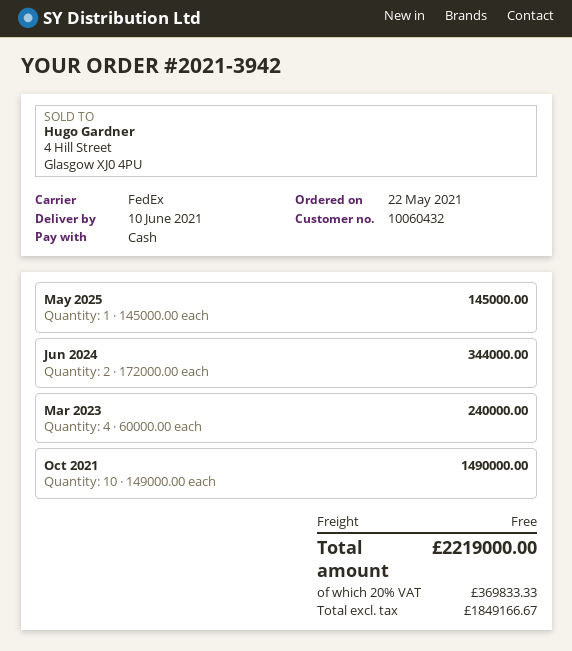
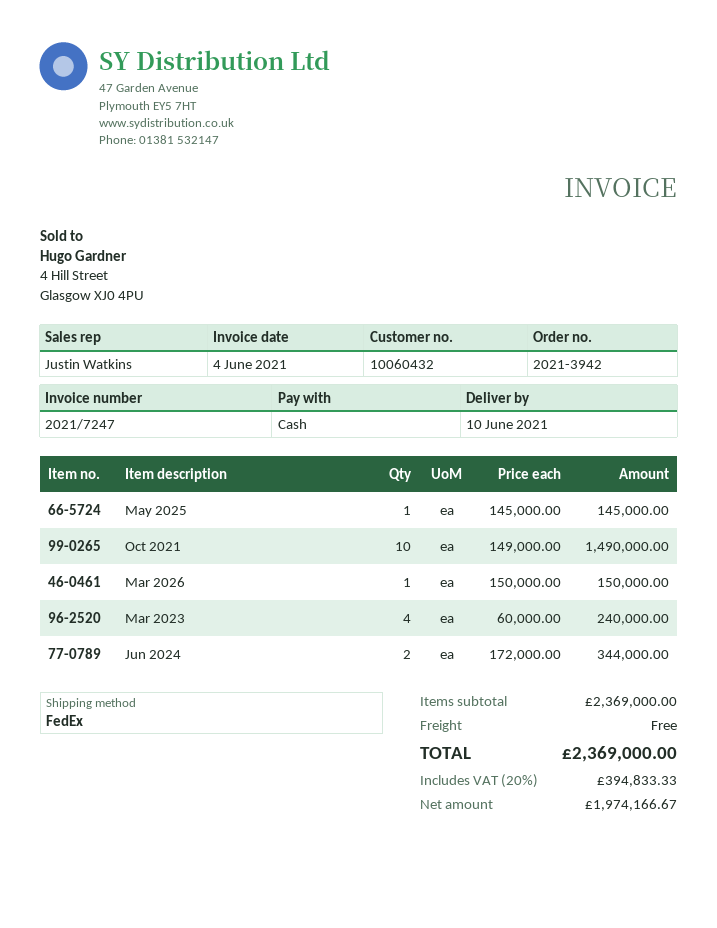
Mar 2026: none -> 1 x 150000.00 = 150000.00
net: 1849166.67 -> 1974166.67
tax: 20% = 369833.33 -> 20% = 394833.33
total: 2219000.00 -> 2369000.00

